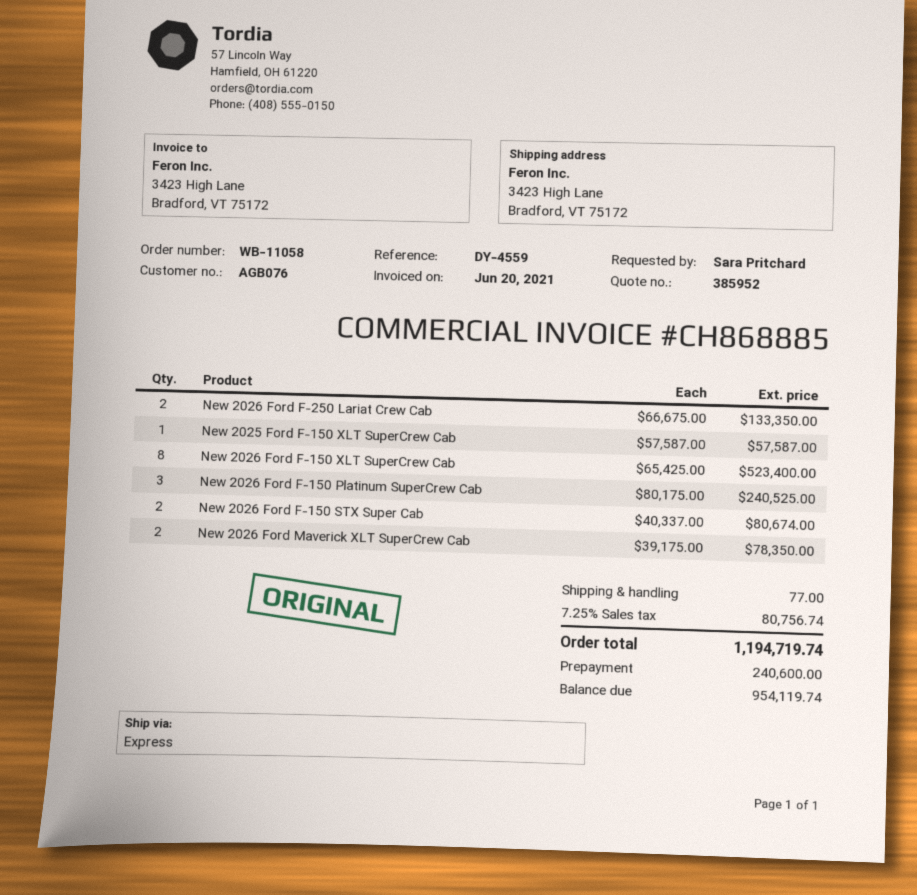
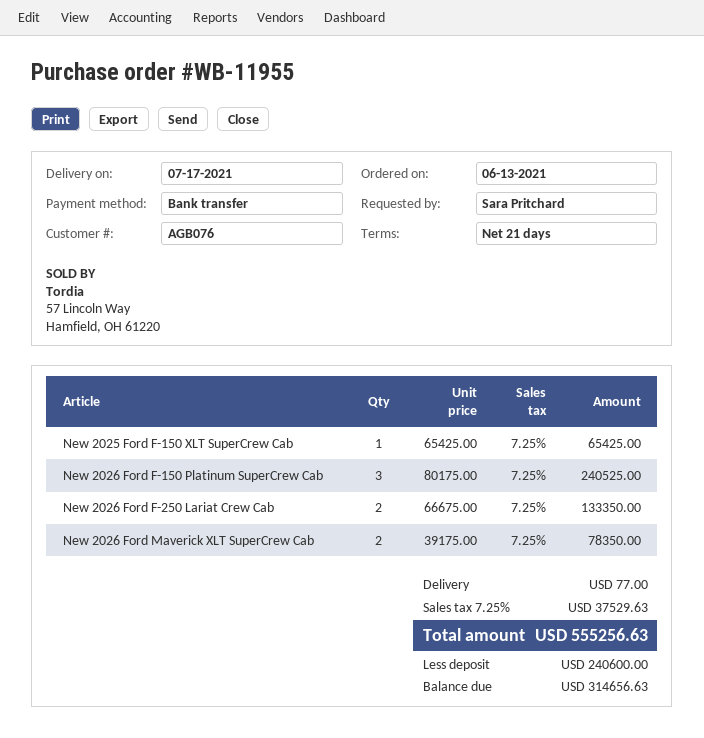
order number: WB-11058 -> WB-11955
New 2025 Ford F-150 XLT SuperCrew Cab: 1 x 57587.00 = 57587.00 -> 1 x 65425.00 = 65425.00
New 2026 Ford F-150 XLT SuperCrew Cab: 8 x 65425.00 = 523400.00 -> none
New 2026 Ford F-150 STX Super Cab: 2 x 40337.00 = 80674.00 -> none
tax: 7.25% = 80756.74 -> 7.25% = 37529.63
total: 1194719.74 -> 555256.63
balance: 954119.74 -> 314656.63

